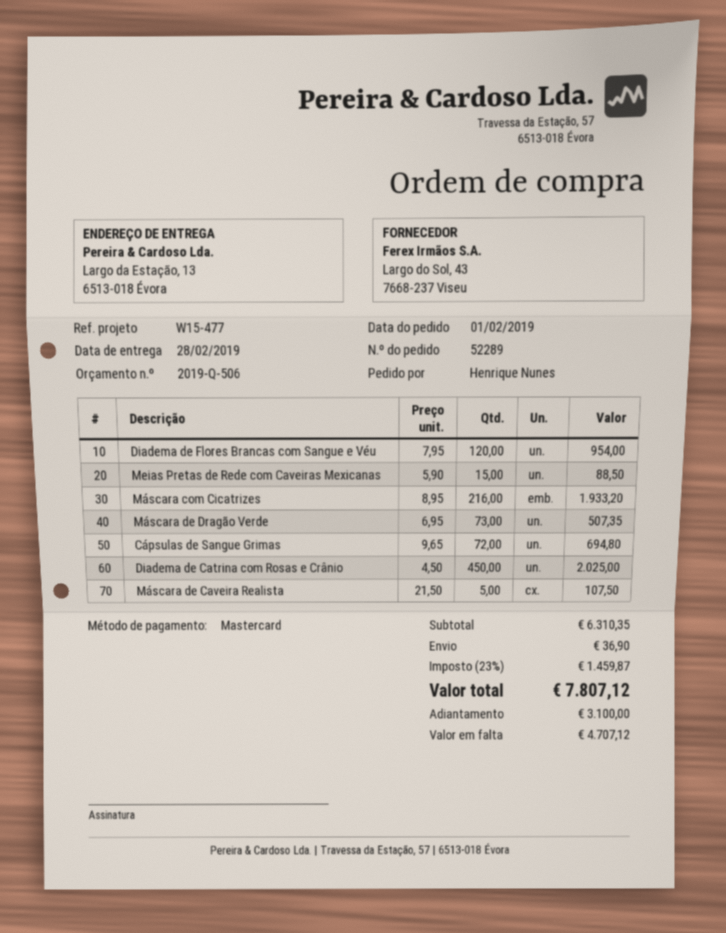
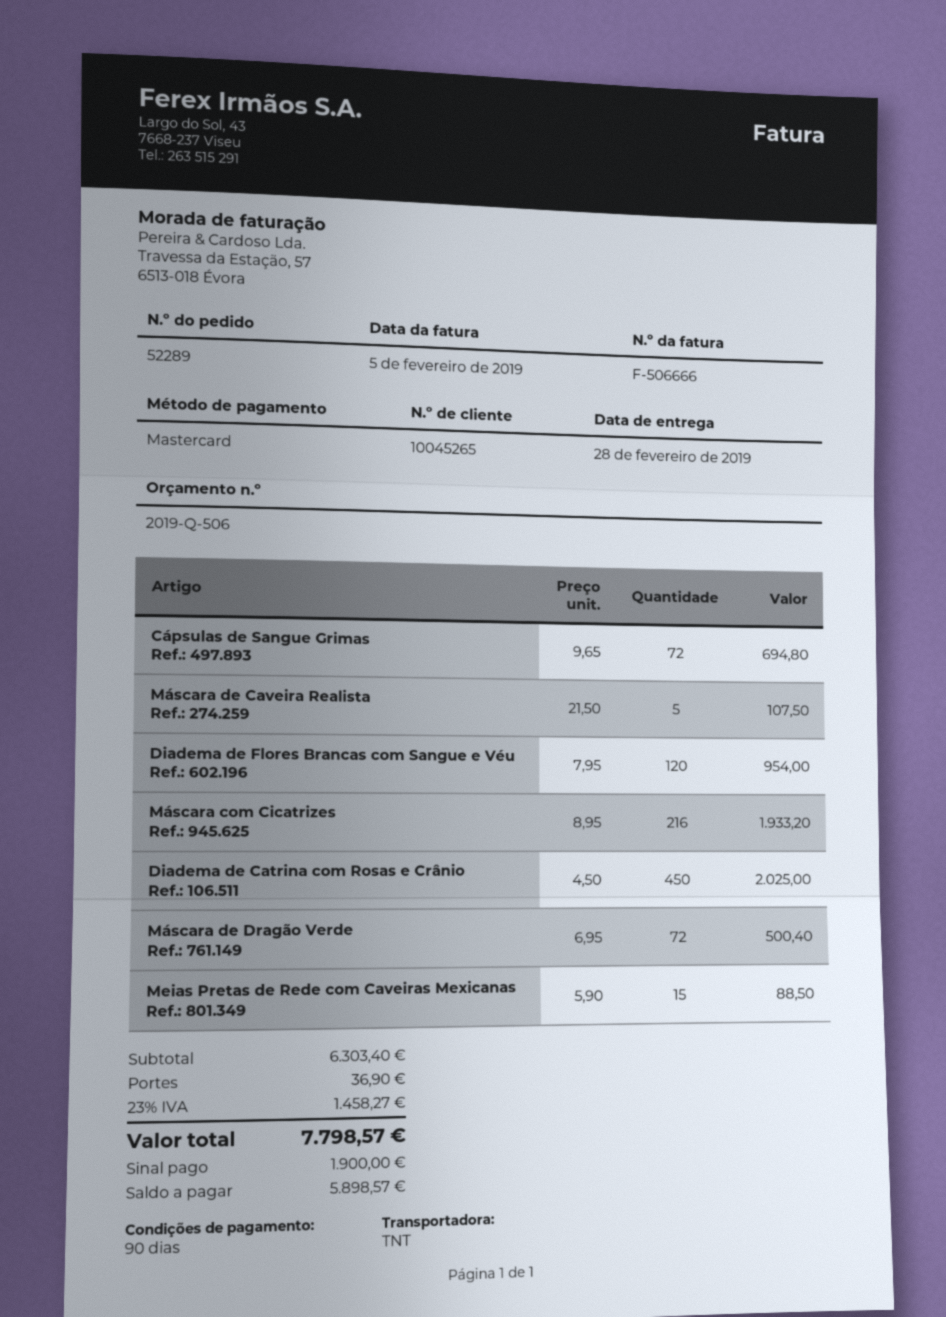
Máscara de Dragão Verde: 73 x 6.95 = 507.35 -> 72 x 6.95 = 500.40
subtotal: 6310.35 -> 6303.40
tax: 23% = 1459.87 -> 23% = 1458.27
total: 7807.12 -> 7798.57
deposit: 3100.00 -> 1900.00
balance: 4707.12 -> 5898.57

